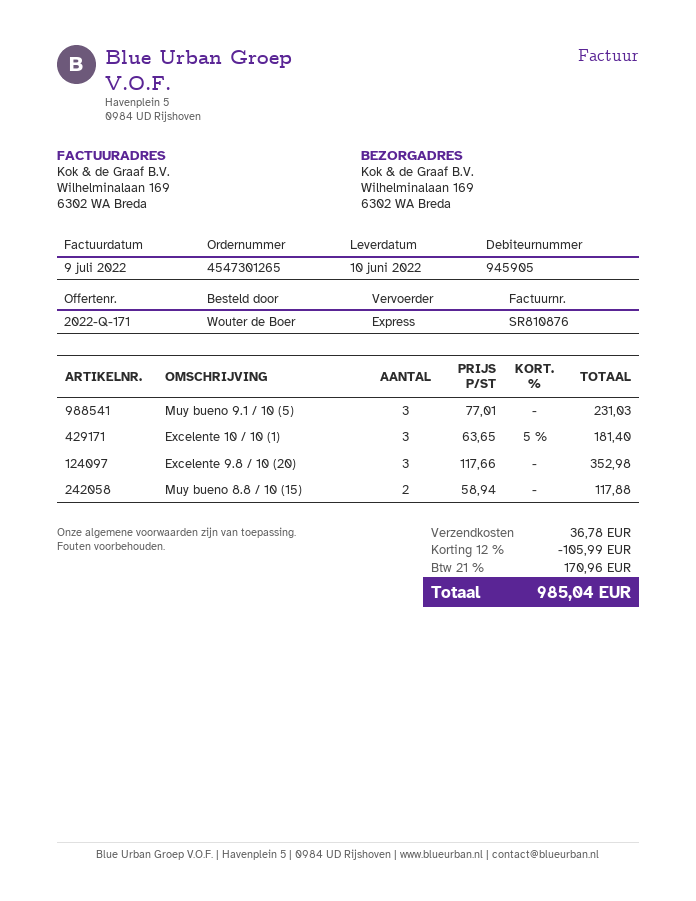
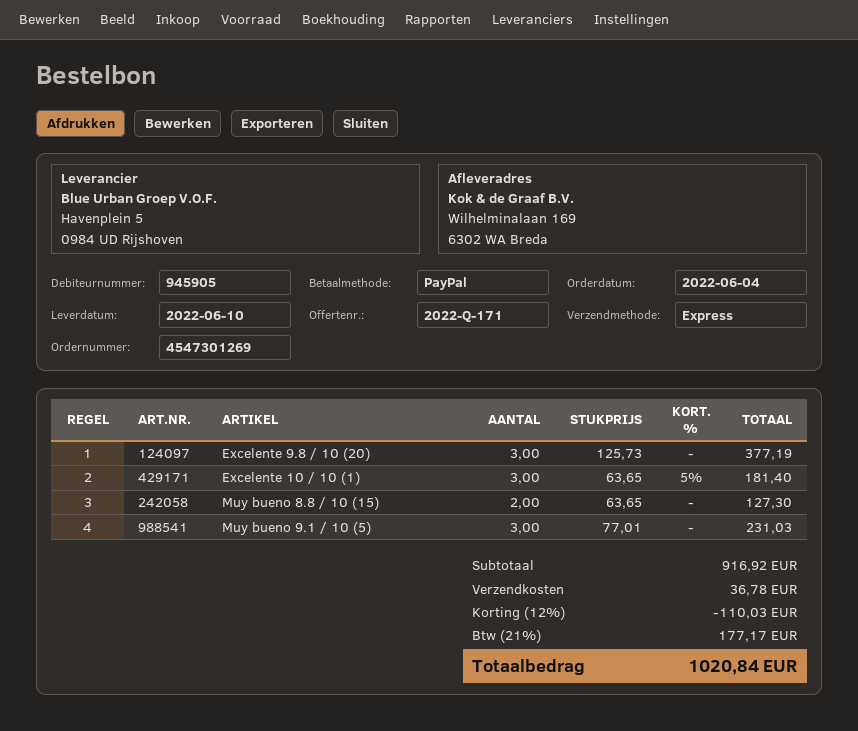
order number: 4547301265 -> 4547301269
Excelente 9.8 / 10 (20): 3 x 117.66 = 352.98 -> 3 x 125.73 = 377.19
Muy bueno 8.8 / 10 (15): 2 x 58.94 = 117.88 -> 2 x 63.65 = 127.30
discount: 12% = 105.99 -> 12% = 110.03
tax: 21% = 170.96 -> 21% = 177.17
total: 985.04 -> 1020.84

